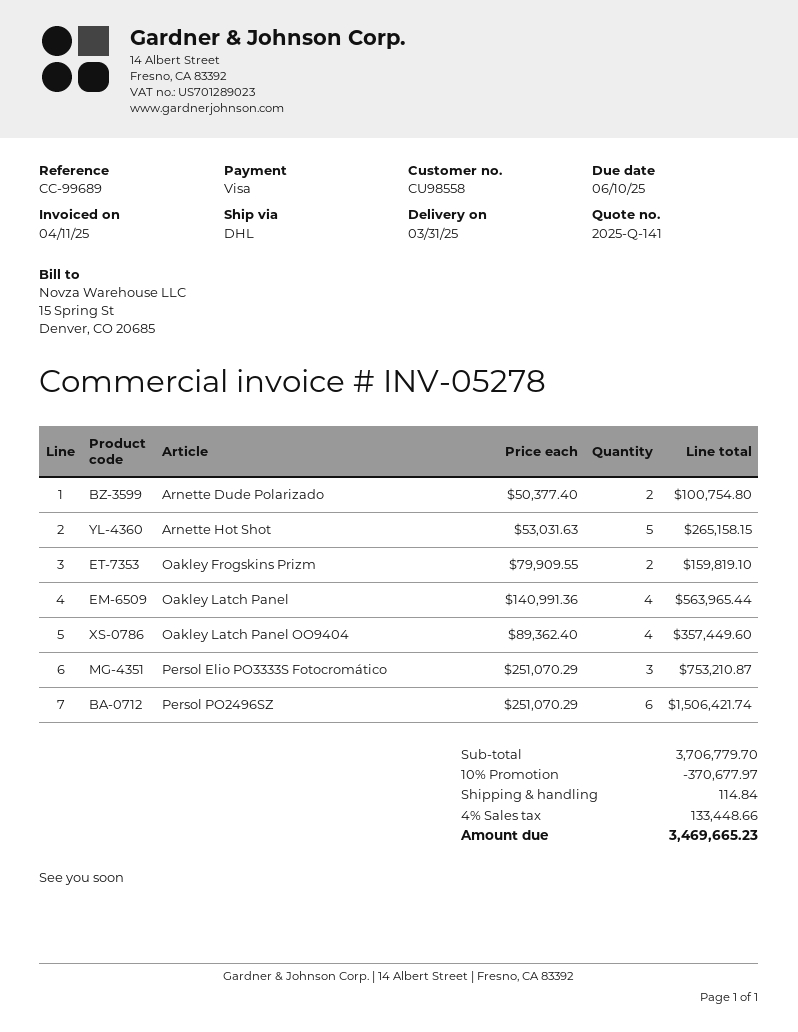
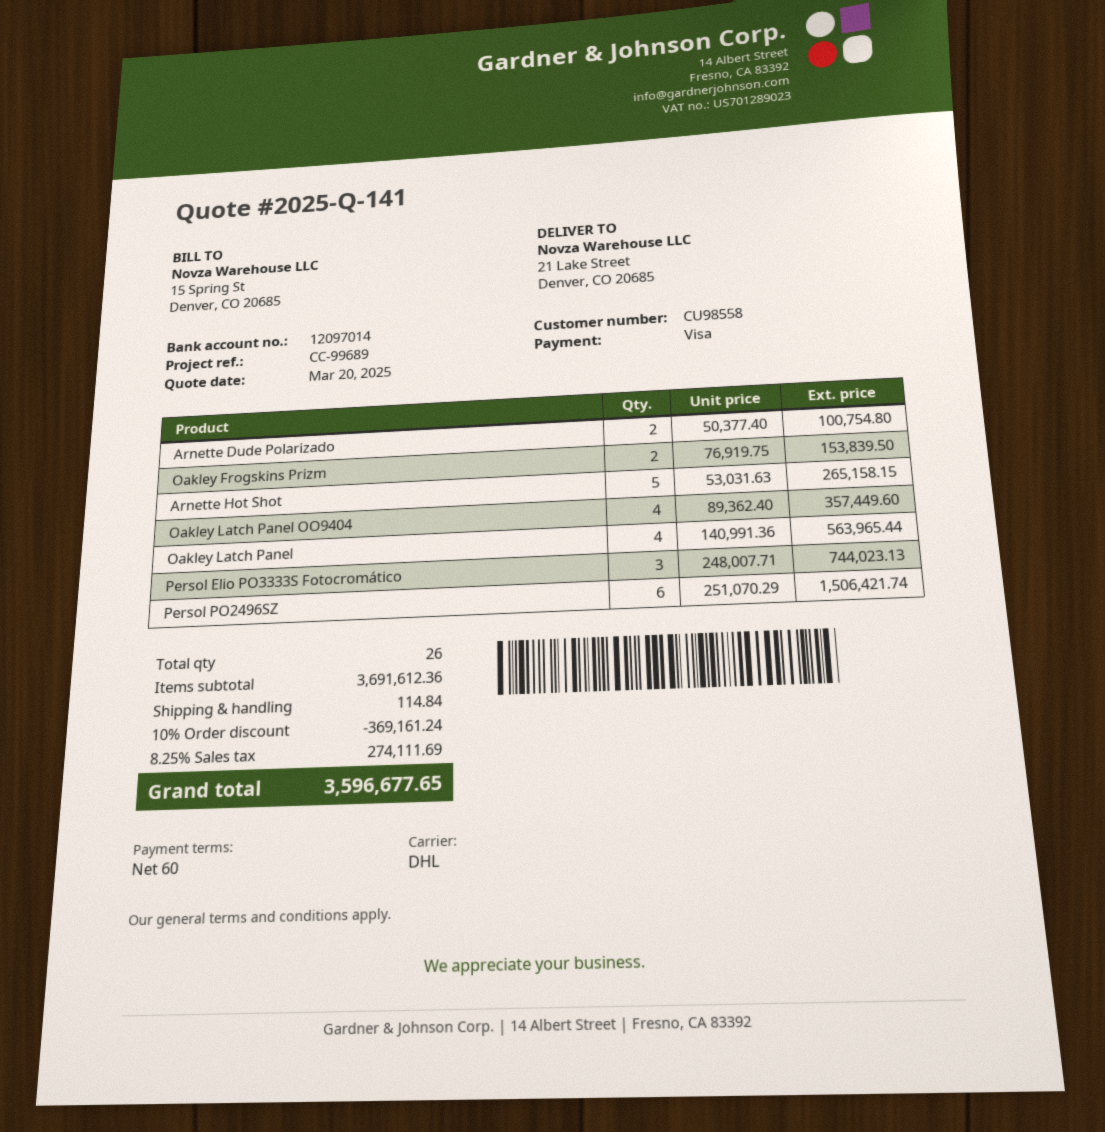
Oakley Frogskins Prizm: 2 x 79909.55 = 159819.10 -> 2 x 76919.75 = 153839.50
Persol Elio PO3333S Fotocromático: 3 x 251070.29 = 753210.87 -> 3 x 248007.71 = 744023.13
subtotal: 3706779.70 -> 3691612.36
discount: 10% = 370677.97 -> 10% = 369161.24
tax: 4% = 133448.66 -> 8.25% = 274111.69
total: 3469665.23 -> 3596677.65

